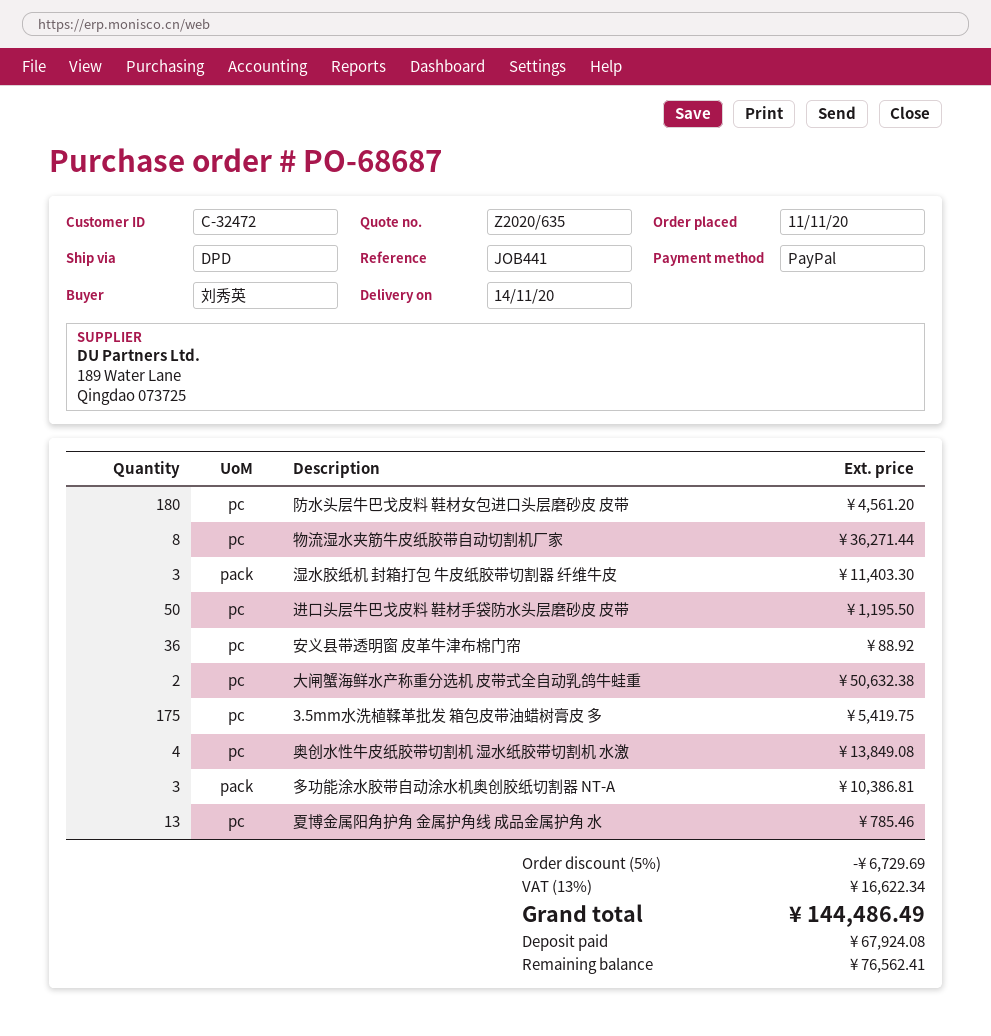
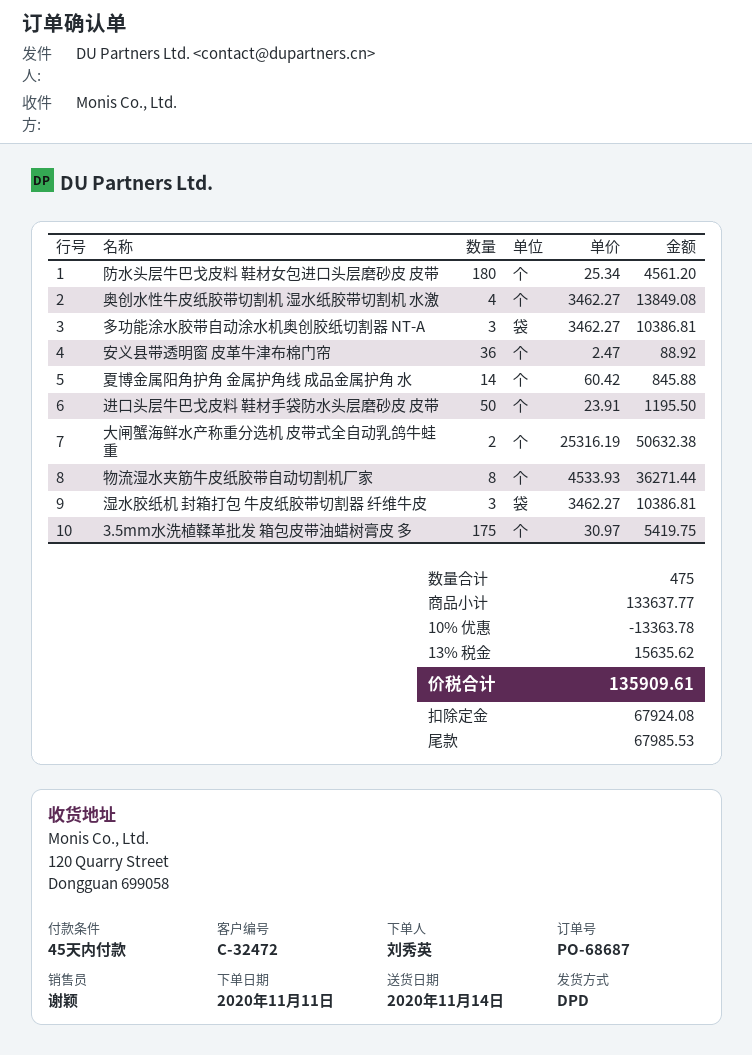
湿水胶纸机 封箱打包 牛皮纸胶带切割器 纤维牛皮: 3 for 11403.30 -> 3 for 10386.81
夏博金属阳角护角 金属护角线 成品金属护角 水: 13 for 785.46 -> 14 for 845.88
discount: 5% = 6729.69 -> 10% = 13363.78
tax: 13% = 16622.34 -> 13% = 15635.62
total: 144486.49 -> 135909.61
balance: 76562.41 -> 67985.53

